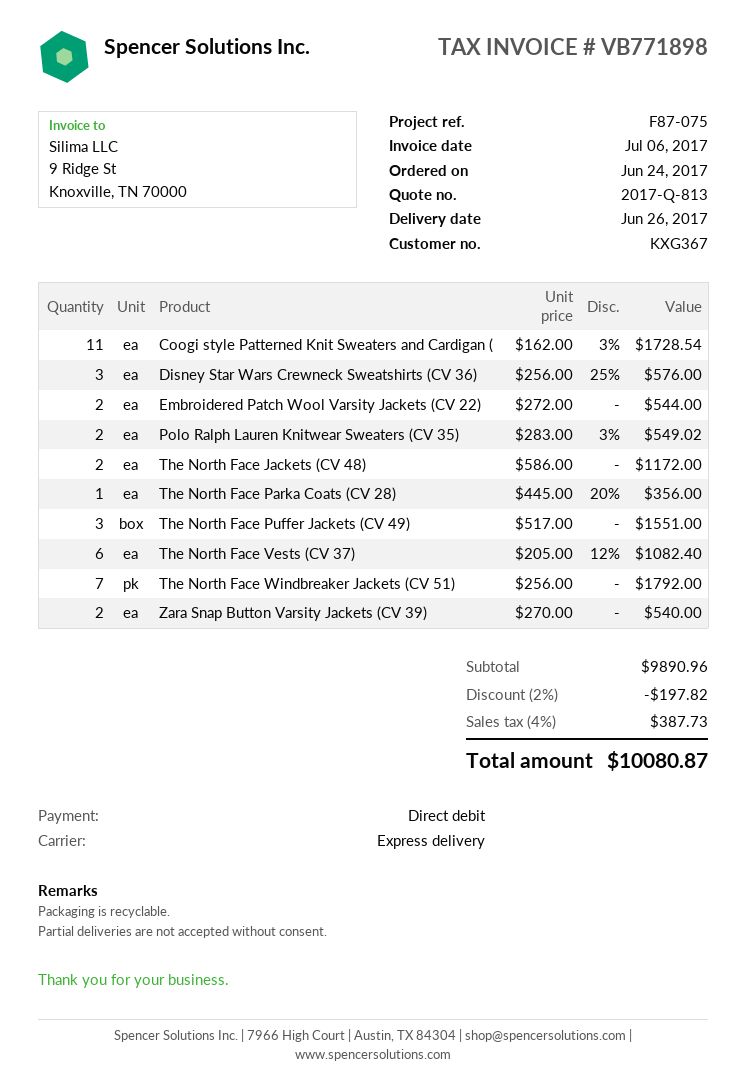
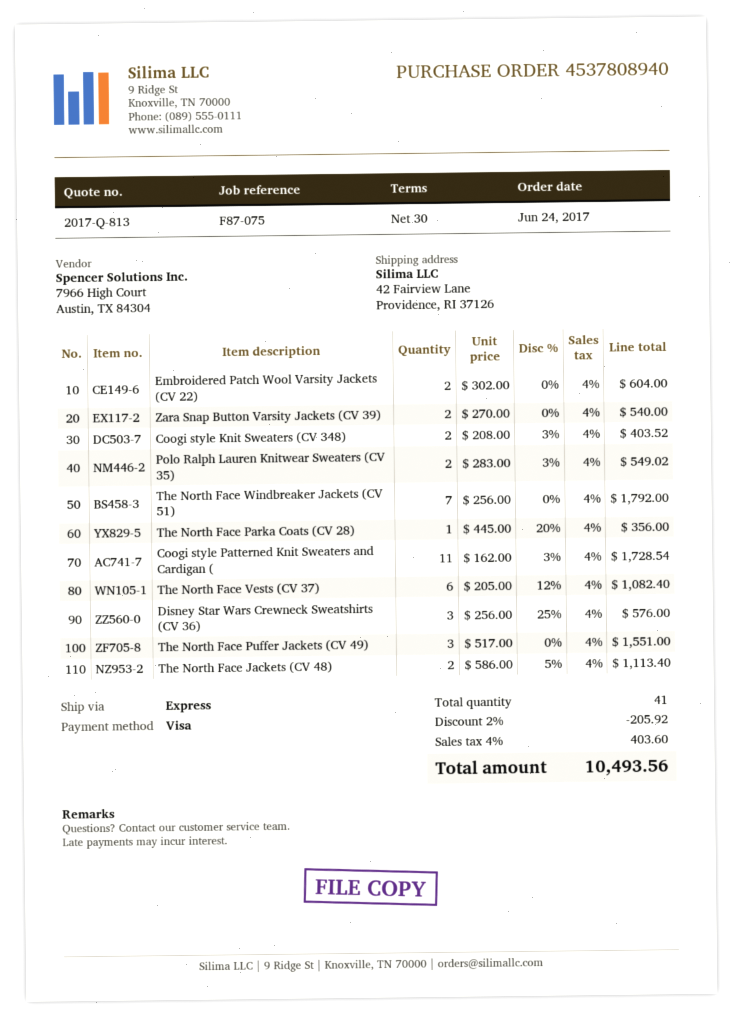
payment method: direct debit -> Visa
Embroidered Patch Wool Varsity Jackets (CV 22): 2 x 272.00 = 544.00 -> 2 x 302.00 = 604.00
The North Face Jackets (CV 48): 2 x 586.00 = 1172.00 -> 2 x 586.00 - 5% = 1113.40
Coogi style Knit Sweaters (CV 348): none -> 2 x 208.00 - 3% = 403.52
discount: 2% = 197.82 -> 2% = 205.92
tax: 4% = 387.73 -> 4% = 403.60
total: 10080.87 -> 10493.56

